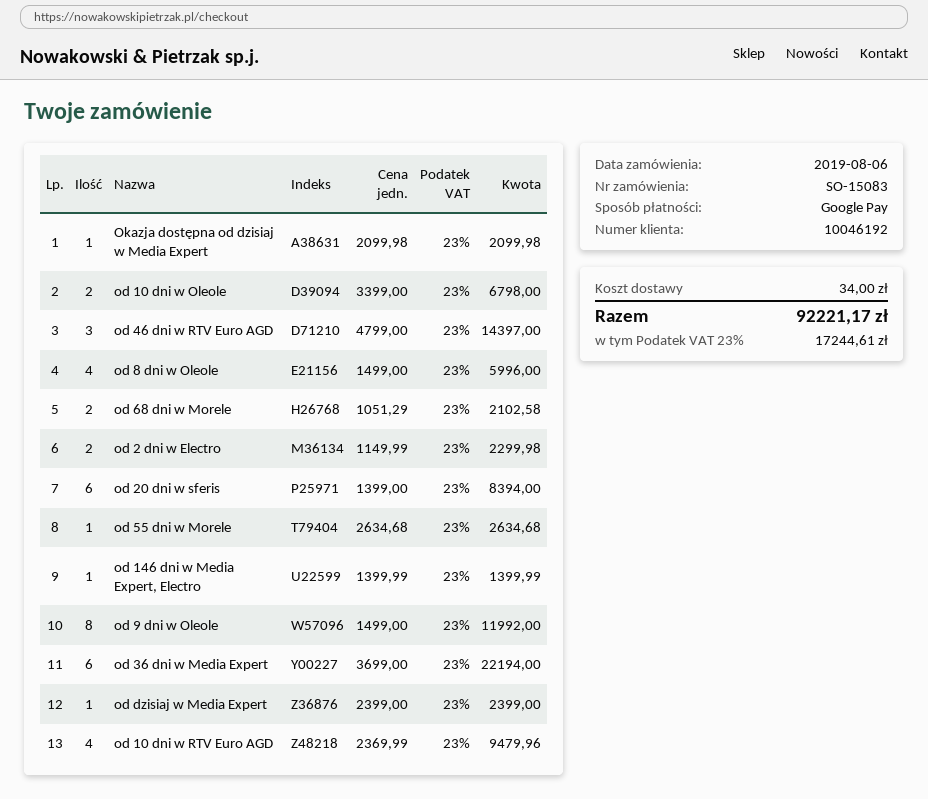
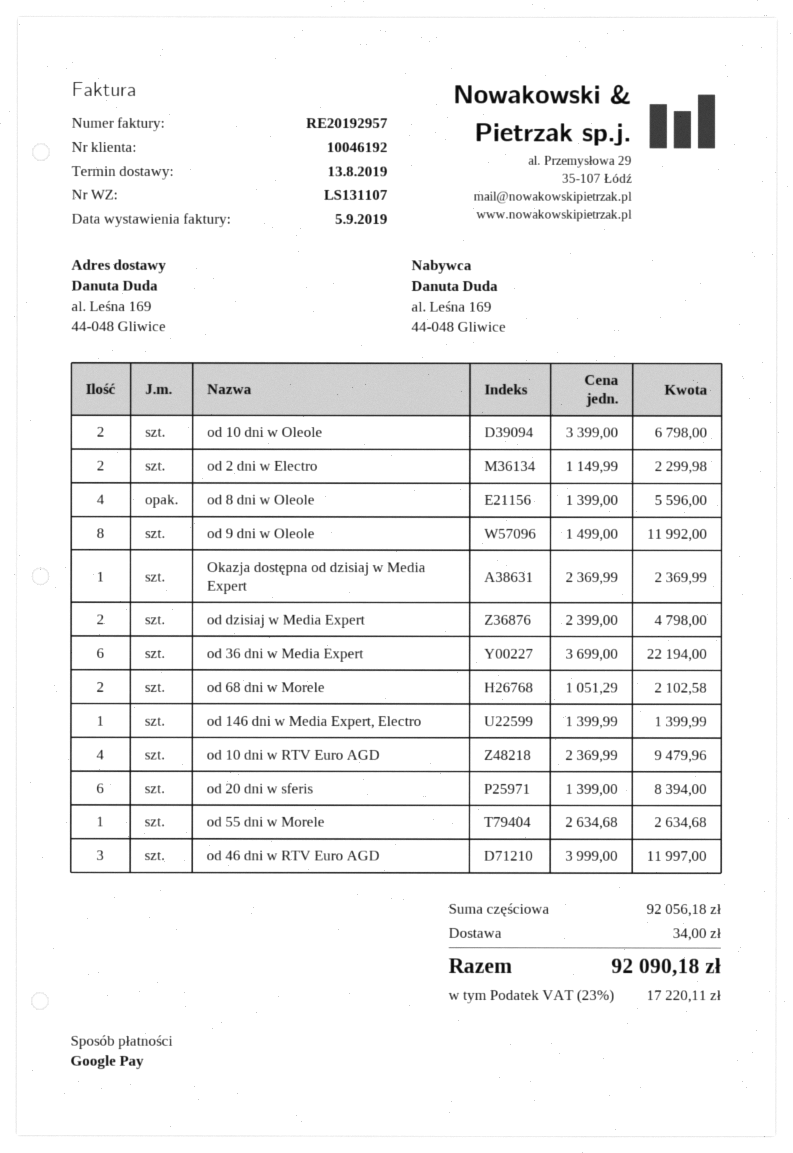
Okazja dostępna od dzisiaj w Media Expert: 1 x 2099.98 = 2099.98 -> 1 x 2369.99 = 2369.99
od 46 dni w RTV Euro AGD: 3 x 4799.00 = 14397.00 -> 3 x 3999.00 = 11997.00
od 8 dni w Oleole: 4 x 1499.00 = 5996.00 -> 4 x 1399.00 = 5596.00
od dzisiaj w Media Expert: 1 x 2399.00 = 2399.00 -> 2 x 2399.00 = 4798.00
tax: 23% = 17244.61 -> 23% = 17220.11
total: 92221.17 -> 92090.18

